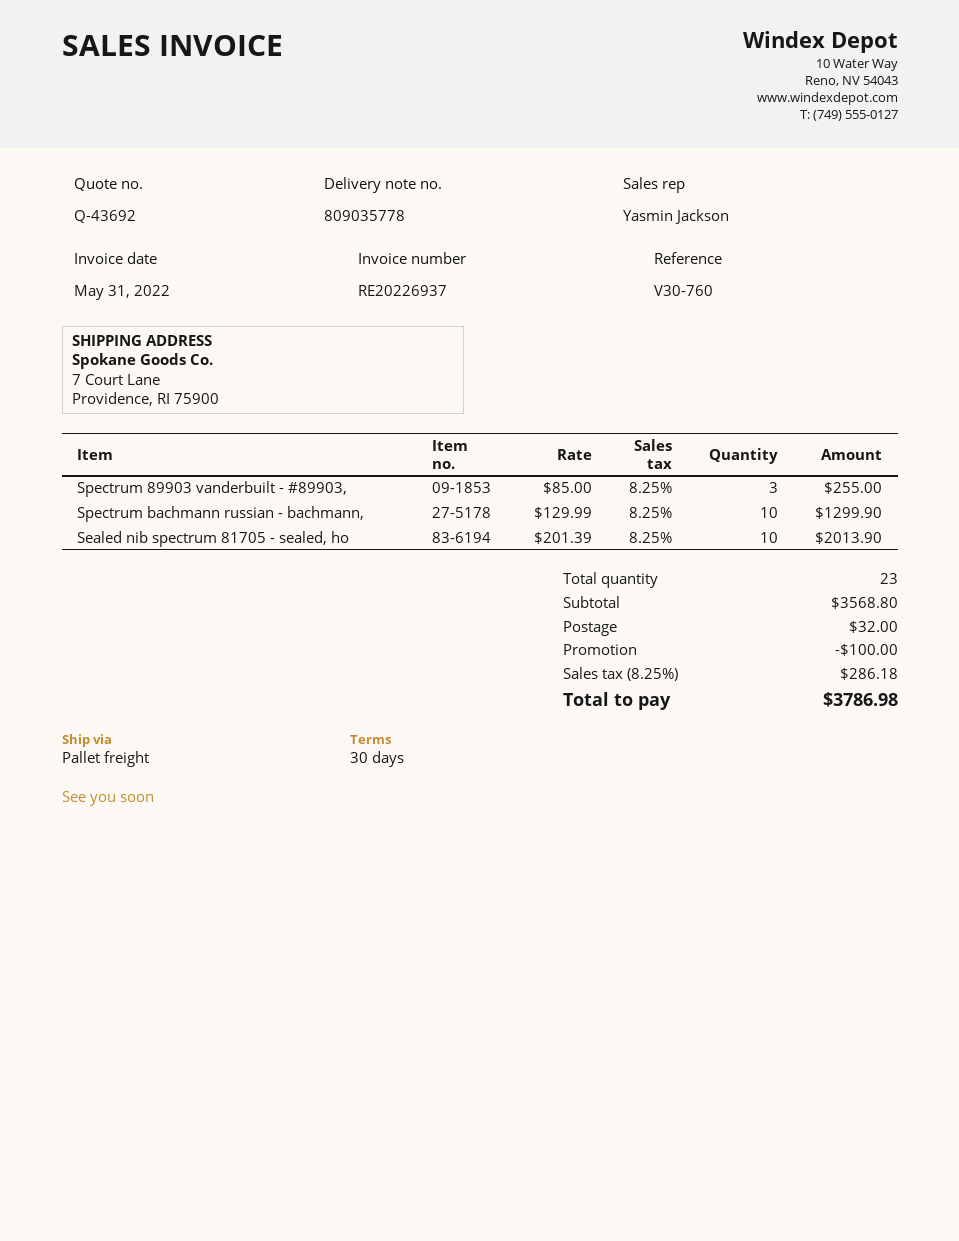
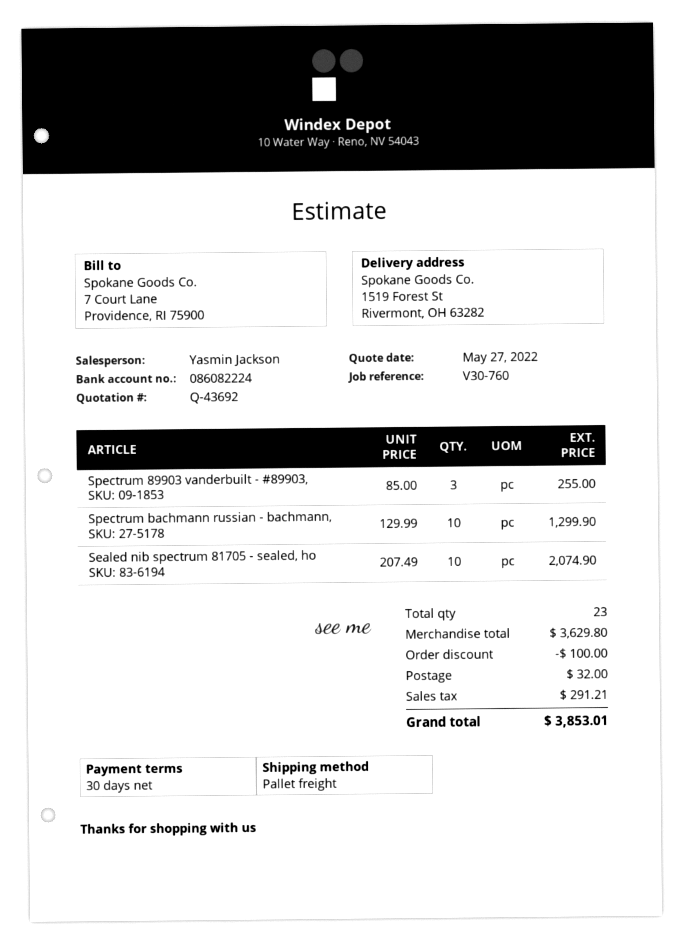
ship to: 7 Court Lane, Providence, RI 75900 -> 1519 Forest St, Rivermont, OH 63282
Sealed nib spectrum 81705 - sealed, ho: 10 x 201.39 = 2013.90 -> 10 x 207.49 = 2074.90
subtotal: 3568.80 -> 3629.80
tax: 286.18 -> 291.21
total: 3786.98 -> 3853.01

